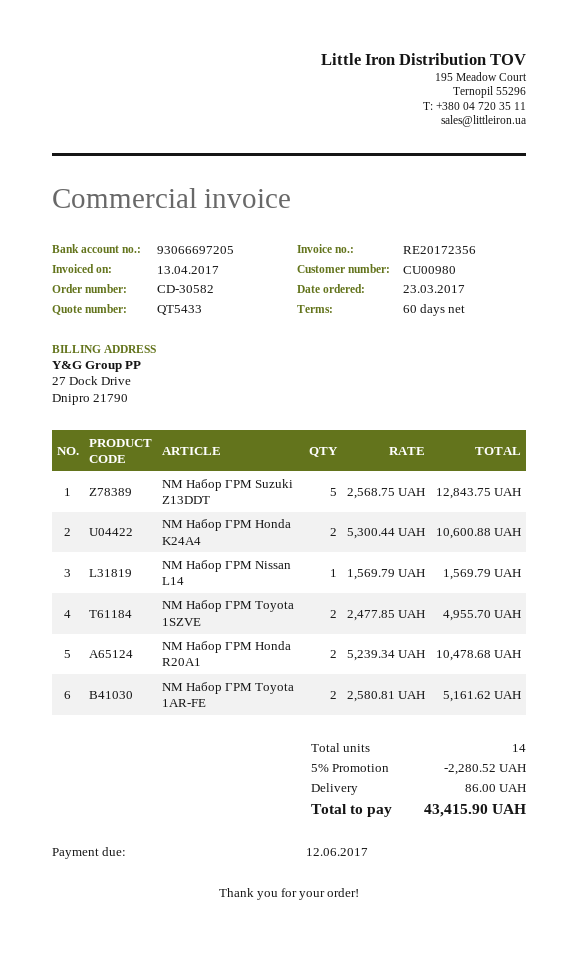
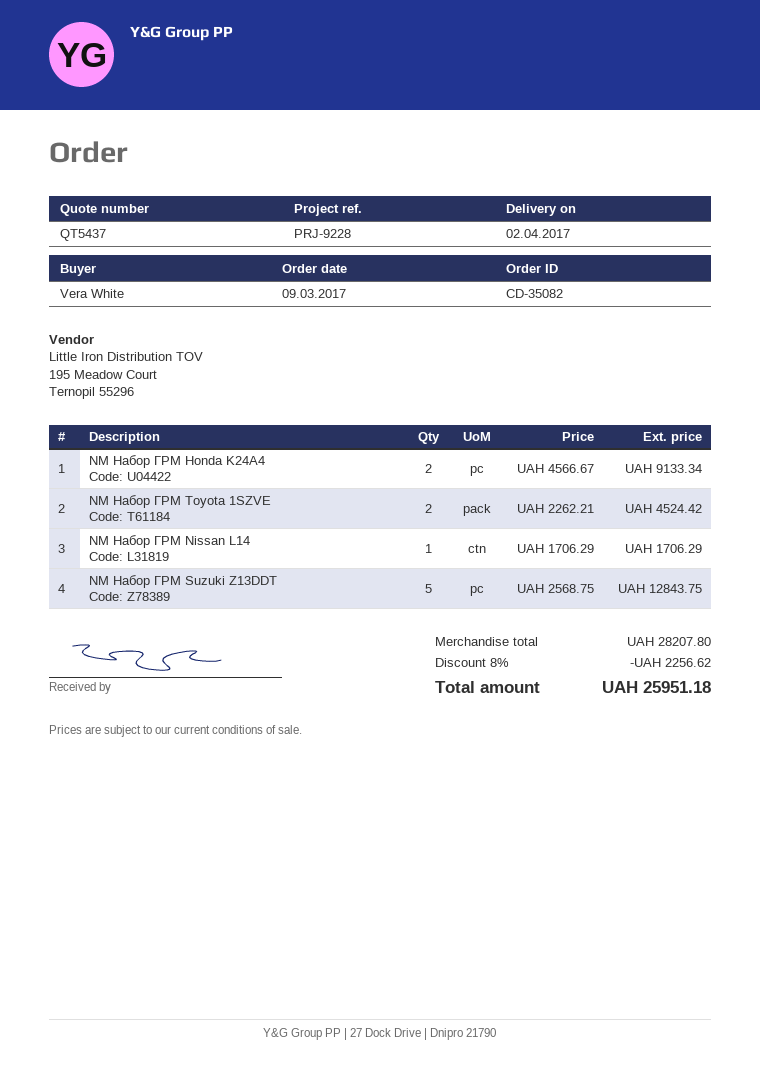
quote number: QT5433 -> QT5437
order number: CD-30582 -> CD-35082
order date: 2017-03-23 -> 2017-03-09
NM Набор ГРМ Honda K24A4: 2 x 5300.44 = 10600.88 -> 2 x 4566.67 = 9133.34
NM Набор ГРМ Nissan L14: 1 x 1569.79 = 1569.79 -> 1 x 1706.29 = 1706.29
NM Набор ГРМ Toyota 1SZVE: 2 x 2477.85 = 4955.70 -> 2 x 2262.21 = 4524.42
NM Набор ГРМ Honda R20A1: 2 x 5239.34 = 10478.68 -> none
NM Набор ГРМ Toyota 1AR-FE: 2 x 2580.81 = 5161.62 -> none
discount: 5% = 2280.52 -> 8% = 2256.62
shipping: 86.00 -> none
total: 43415.90 -> 25951.18

